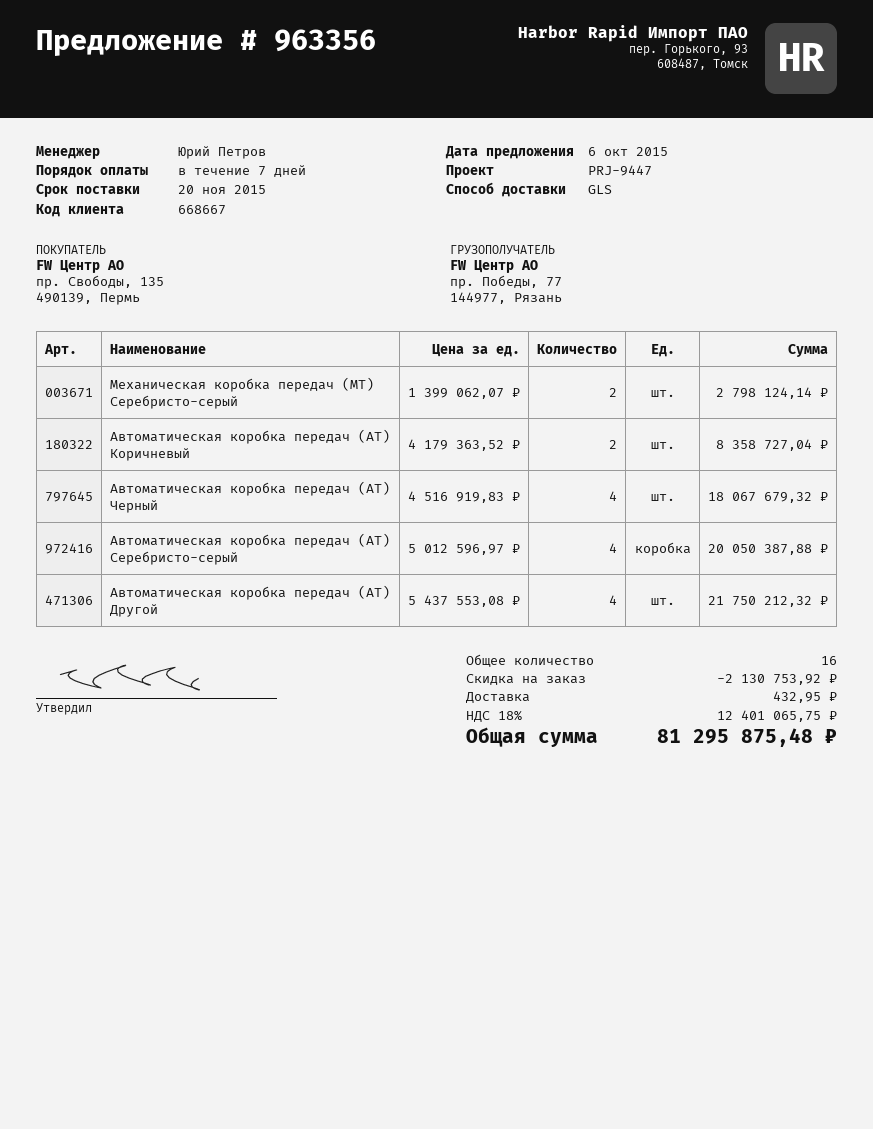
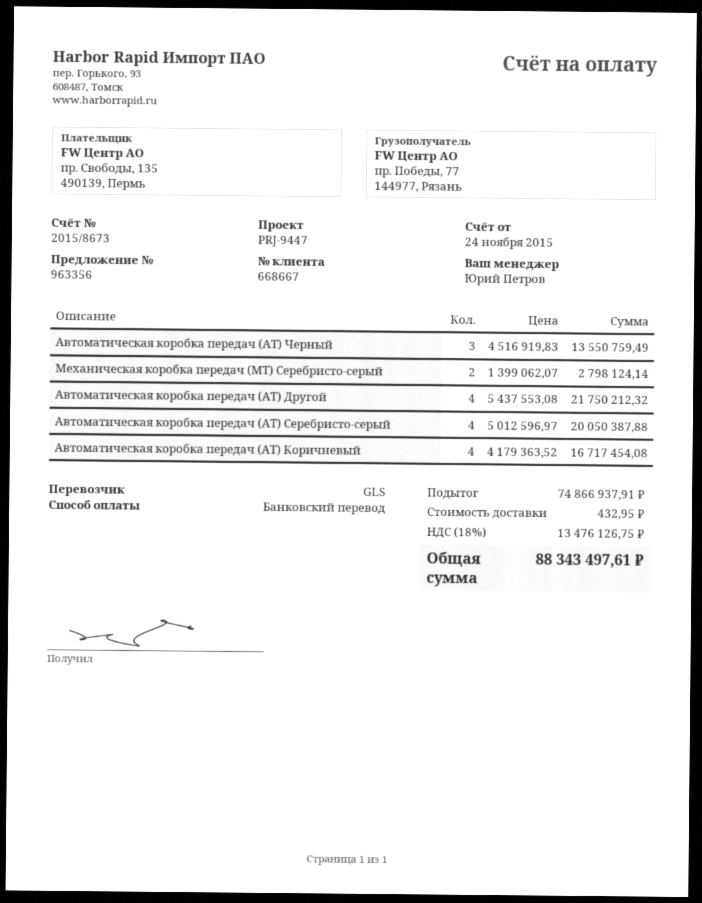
Автоматическая коробка передач (АТ) Коричневый: 2 x 4179363.52 = 8358727.04 -> 4 x 4179363.52 = 16717454.08
Автоматическая коробка передач (АТ) Черный: 4 x 4516919.83 = 18067679.32 -> 3 x 4516919.83 = 13550759.49
discount: 2130753.92 -> none
tax: 18% = 12401065.75 -> 18% = 13476126.75
total: 81295875.48 -> 88343497.61

